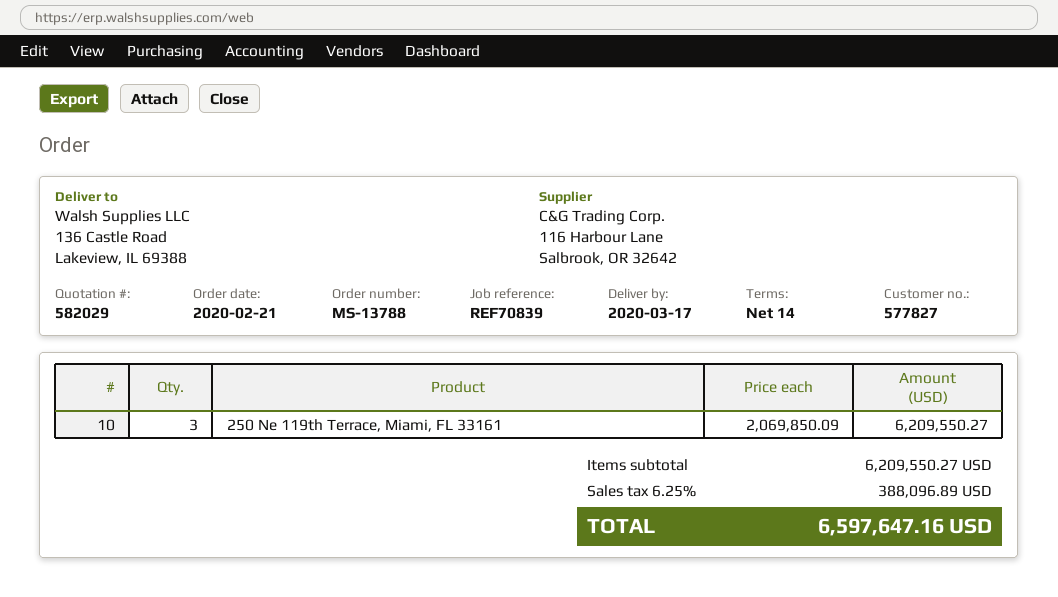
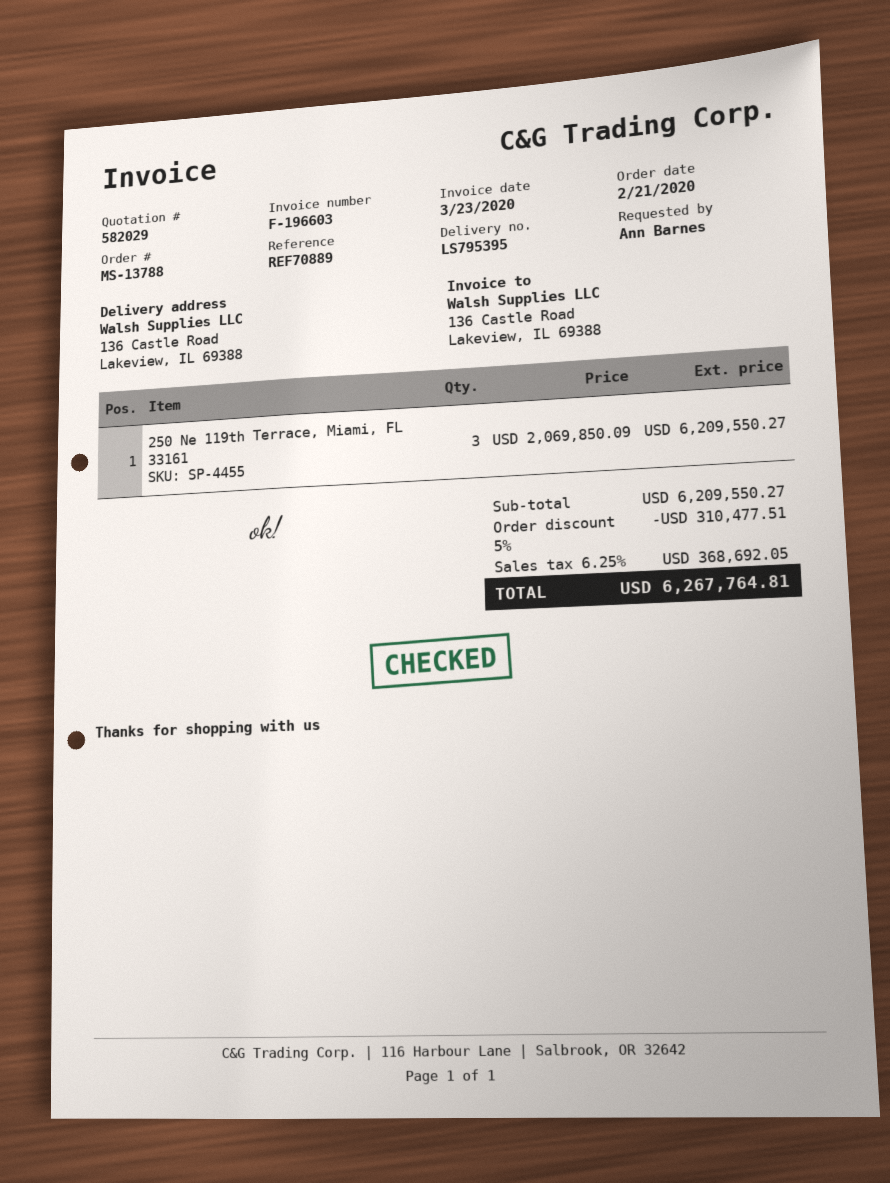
reference: REF70839 -> REF70889
discount: none -> 5% = 310477.51
tax: 6.25% = 388096.89 -> 6.25% = 368692.05
total: 6597647.16 -> 6267764.81

